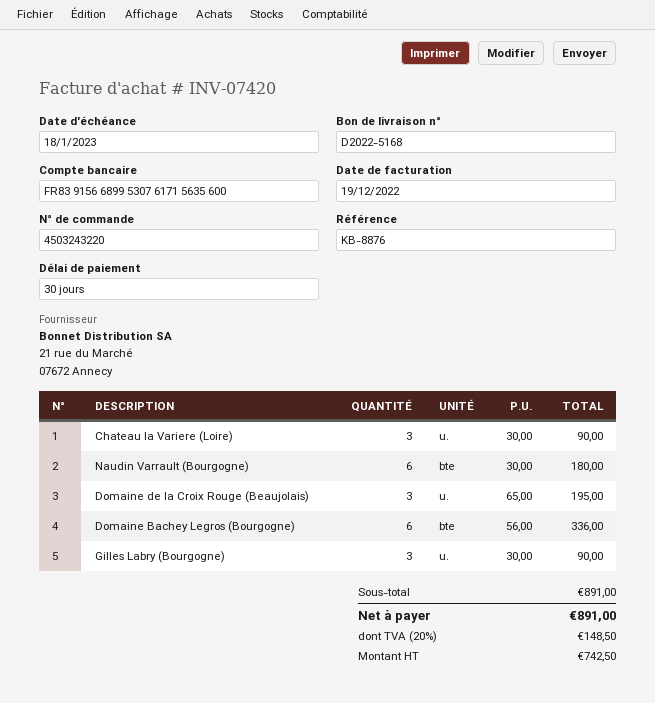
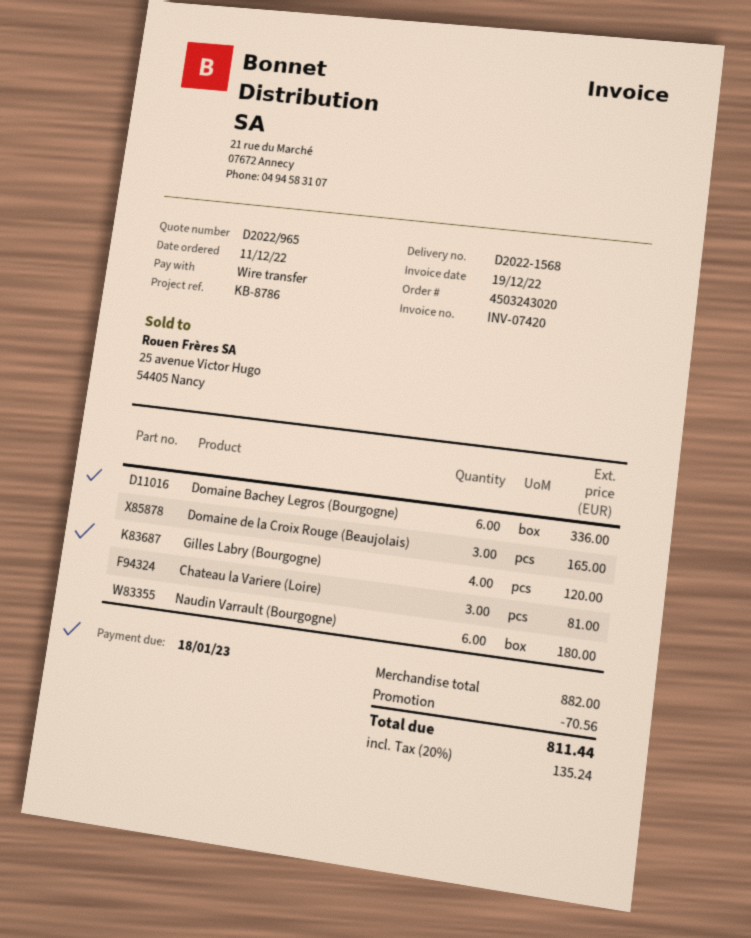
order number: 4503243220 -> 4503243020
delivery note number: D2022-5168 -> D2022-1568
reference: KB-8876 -> KB-8786
Chateau la Variere (Loire): 3 for 90.00 -> 3 for 81.00
Domaine de la Croix Rouge (Beaujolais): 3 for 195.00 -> 3 for 165.00
Gilles Labry (Bourgogne): 3 for 90.00 -> 4 for 120.00
subtotal: 891.00 -> 882.00
discount: none -> 70.56
tax: 20% = 148.50 -> 20% = 135.24
total: 891.00 -> 811.44

